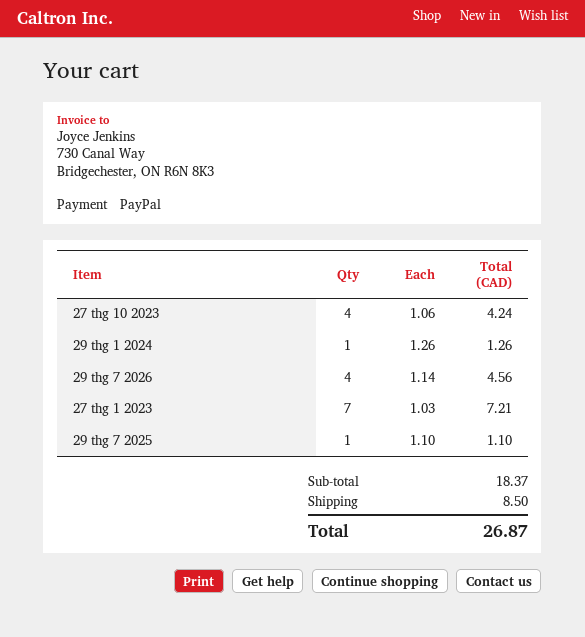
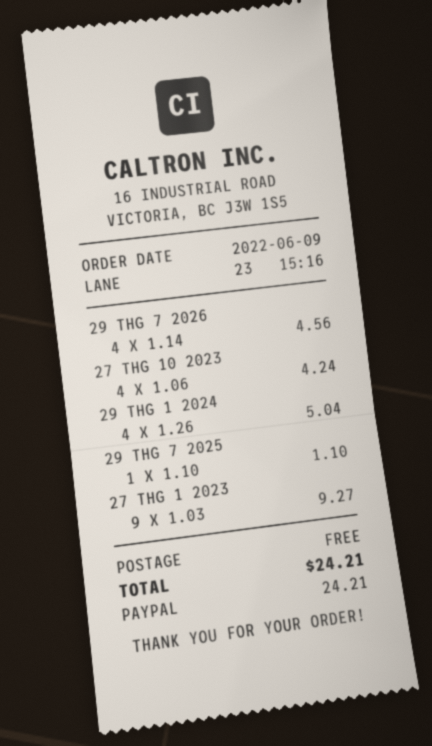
29 thg 1 2024: 1 x 1.26 = 1.26 -> 4 x 1.26 = 5.04
27 thg 1 2023: 7 x 1.03 = 7.21 -> 9 x 1.03 = 9.27
shipping: 8.50 -> 0.00
total: 26.87 -> 24.21

